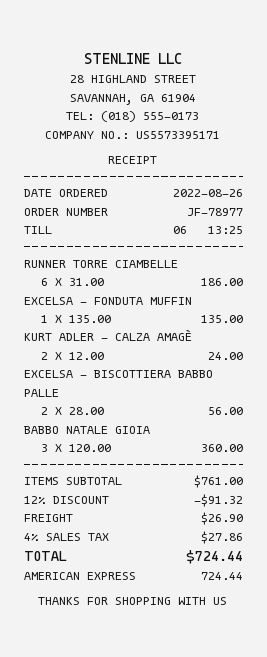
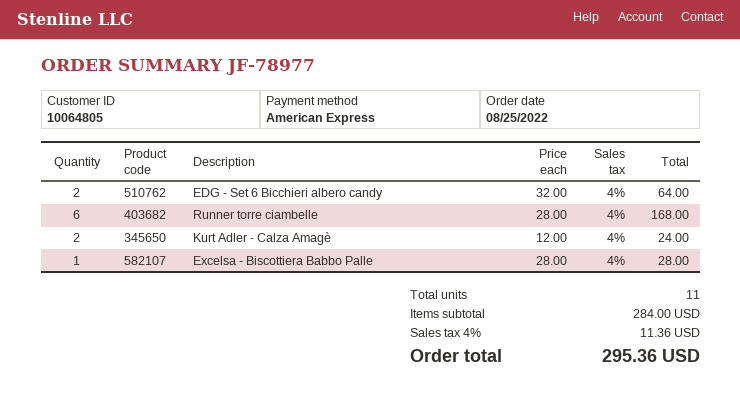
order date: 2022-08-26 -> 2022-08-25
RUNNER TORRE CIAMBELLE: 6 x 31.00 = 186.00 -> 6 x 28.00 = 168.00
EXCELSA - FONDUTA MUFFIN: 1 x 135.00 = 135.00 -> none
EXCELSA - BISCOTTIERA BABBO PALLE: 2 x 28.00 = 56.00 -> 1 x 28.00 = 28.00
BABBO NATALE GIOIA: 3 x 120.00 = 360.00 -> none
EDG - Set 6 Bicchieri albero candy: none -> 2 x 32.00 = 64.00
subtotal: 761.00 -> 284.00
discount: 12% = 91.32 -> none
shipping: 26.90 -> none
tax: 4% = 27.86 -> 4% = 11.36
total: 724.44 -> 295.36

